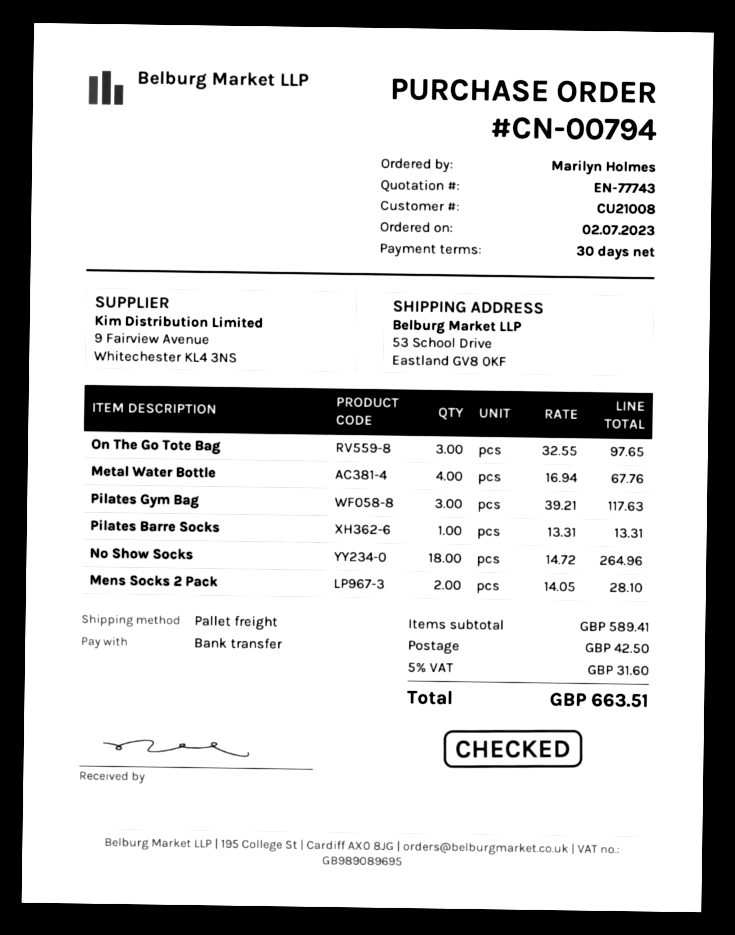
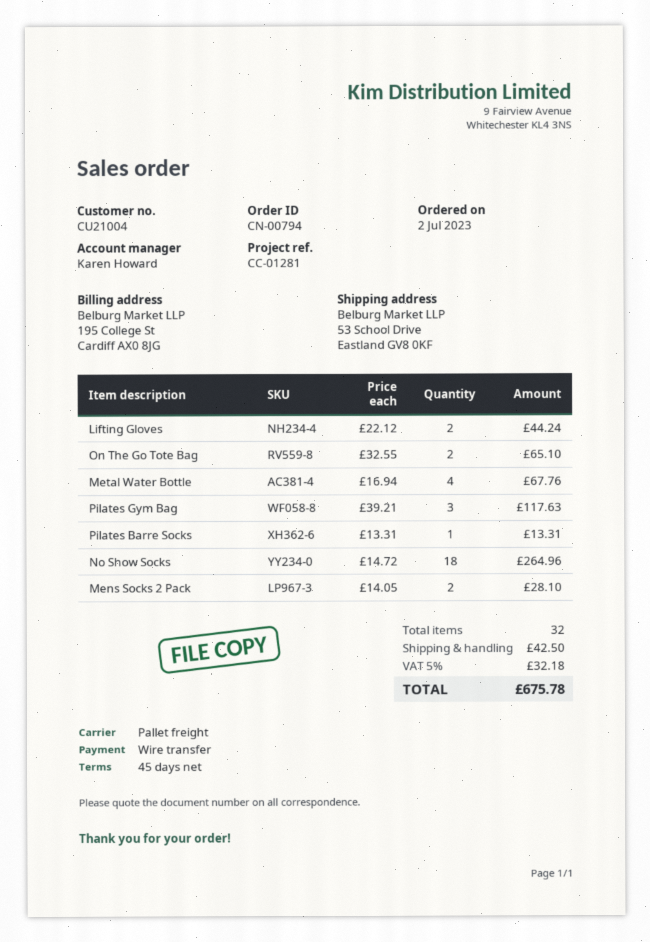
payment terms: 30 days -> 45 days
customer number: CU21008 -> CU21004
On The Go Tote Bag: 3 x 32.55 = 97.65 -> 2 x 32.55 = 65.10
Lifting Gloves: none -> 2 x 22.12 = 44.24
tax: 5% = 31.60 -> 5% = 32.18
total: 663.51 -> 675.78

